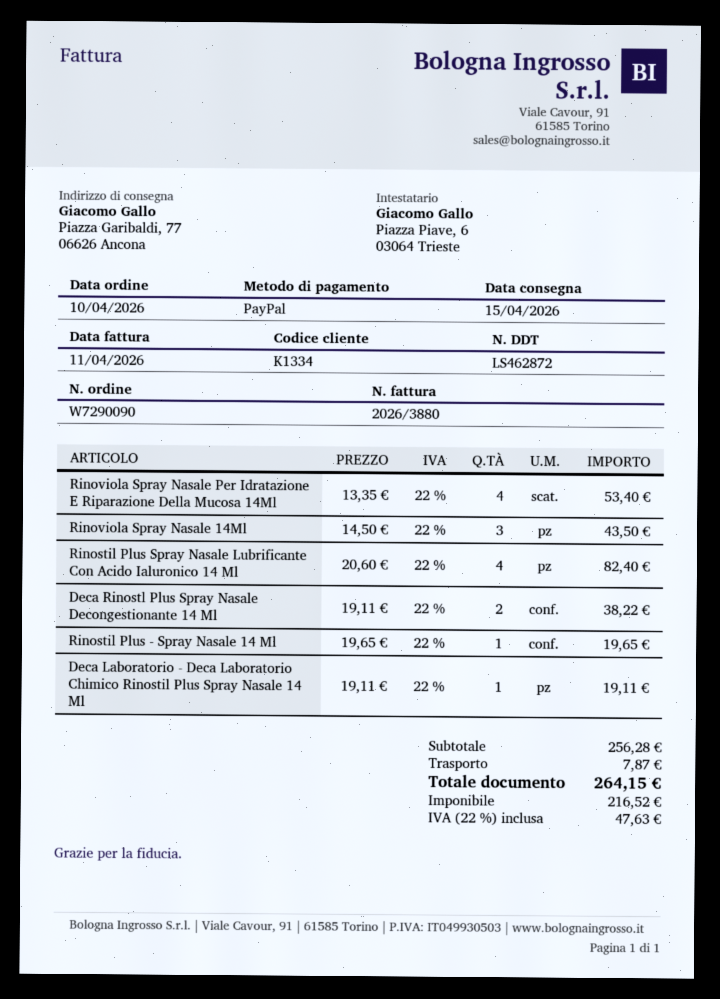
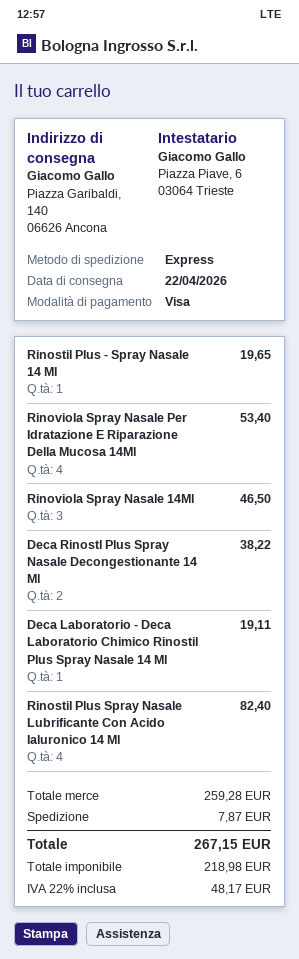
delivery date: 2026-04-15 -> 2026-04-22
payment method: PayPal -> Visa
ship to: Piazza Garibaldi, 77, 06626 Ancona -> Piazza Garibaldi, 140, 06626 Ancona
Rinoviola Spray Nasale 14Ml: 3 for 43.50 -> 3 for 46.50
subtotal: 256.28 -> 259.28
net: 216.52 -> 218.98
tax: 22% = 47.63 -> 22% = 48.17
total: 264.15 -> 267.15

